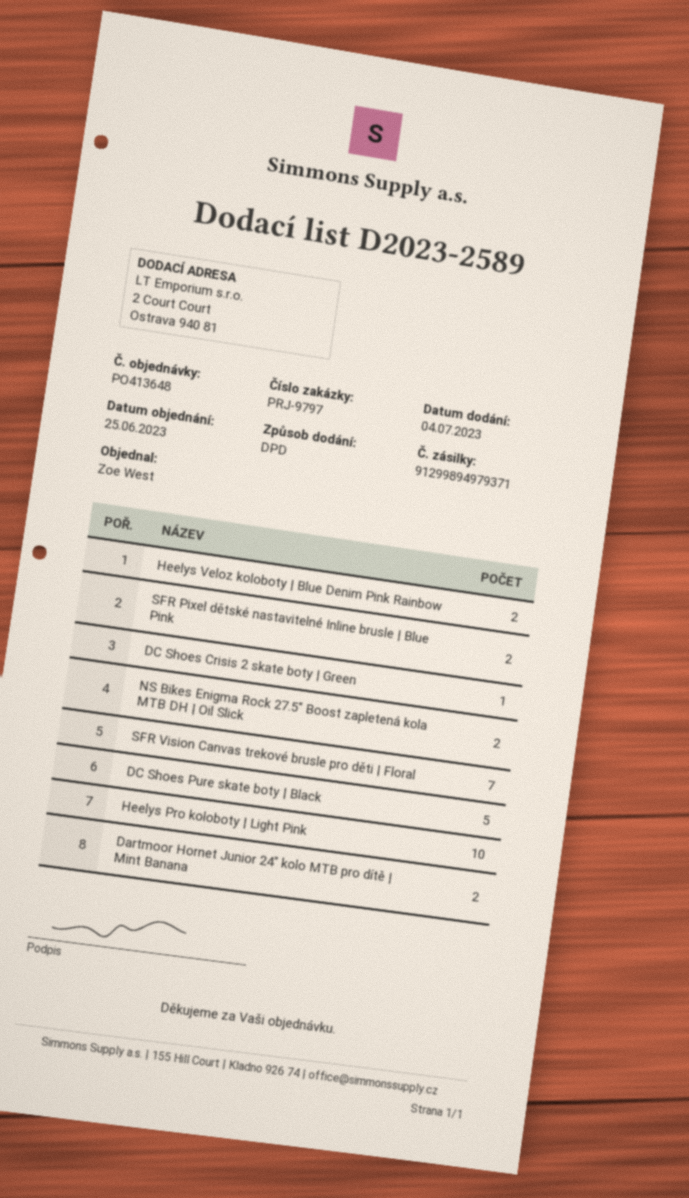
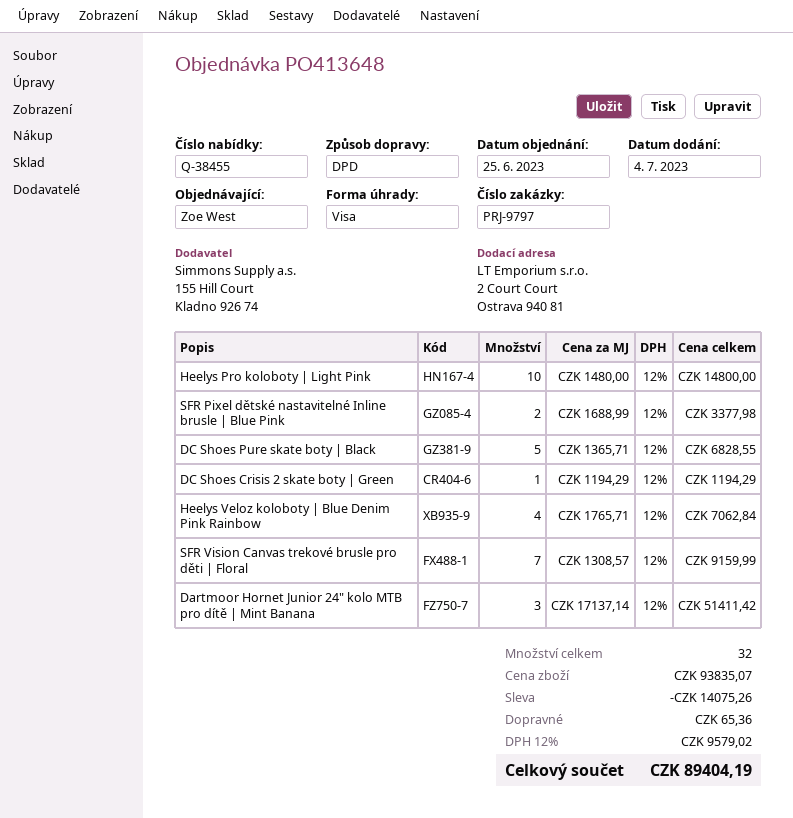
Heelys Veloz koloboty | Blue Denim Pink Rainbow: 2 -> 4
NS Bikes Enigma Rock 27.5" Boost zapletená kola MTB DH | Oil Slick: 2 -> none
Dartmoor Hornet Junior 24" kolo MTB pro dítě | Mint Banana: 2 -> 3

